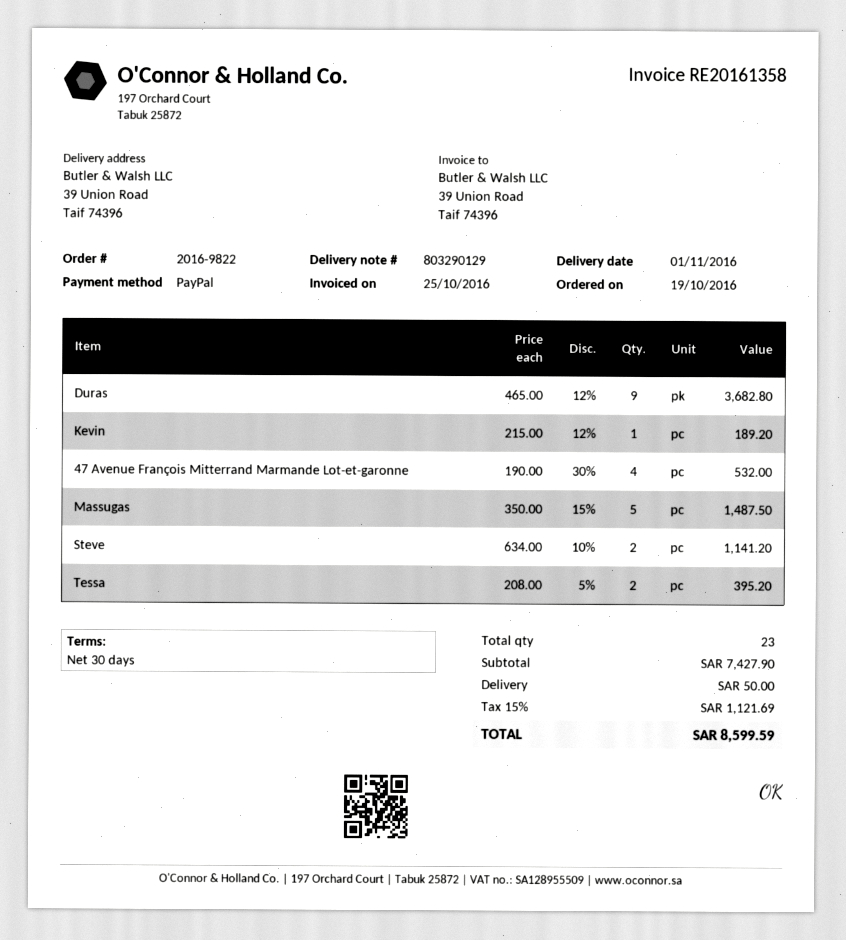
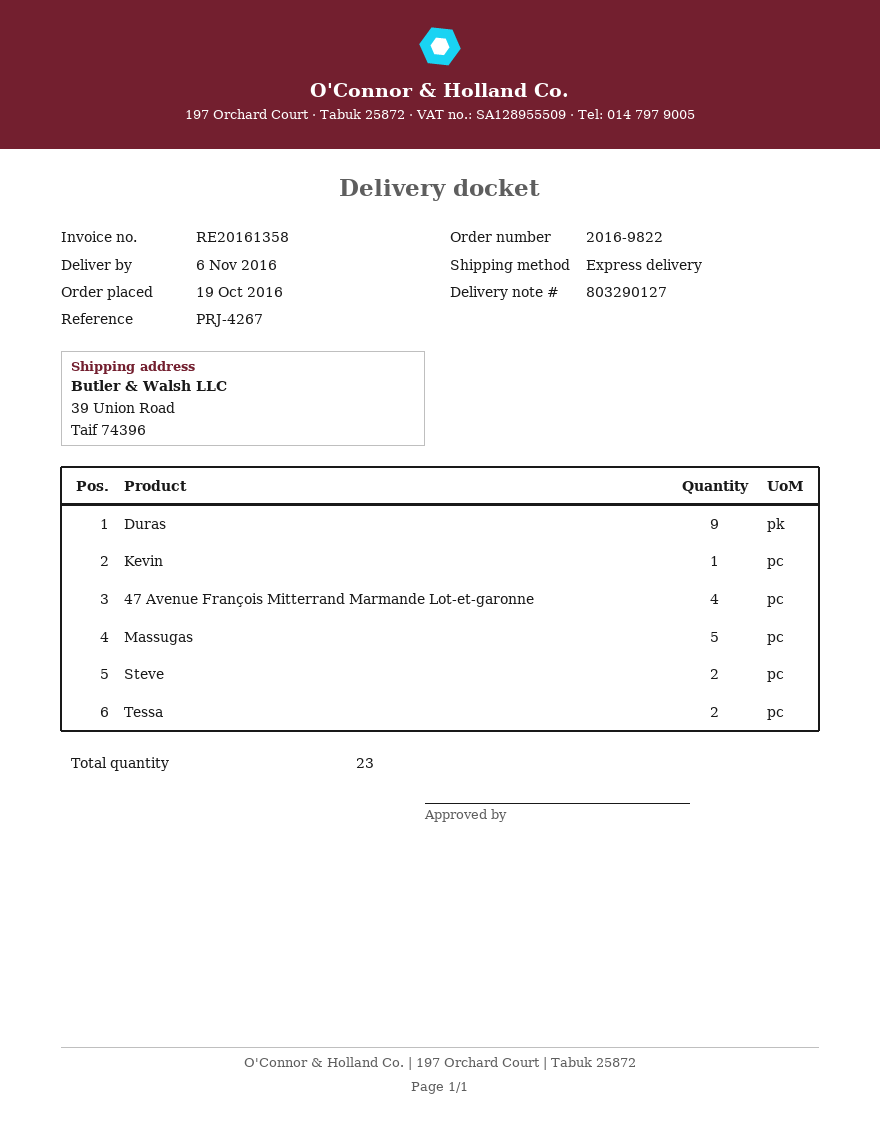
delivery note number: 803290129 -> 803290127
delivery date: 2016-11-01 -> 2016-11-06

